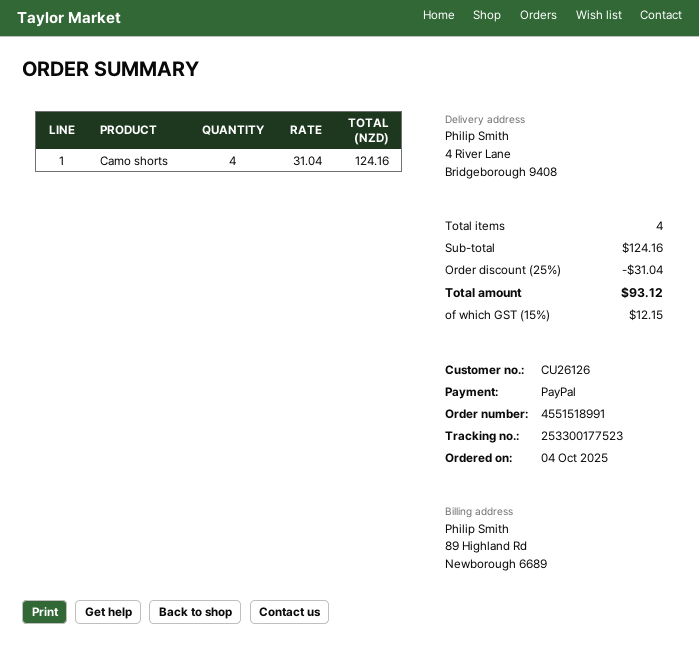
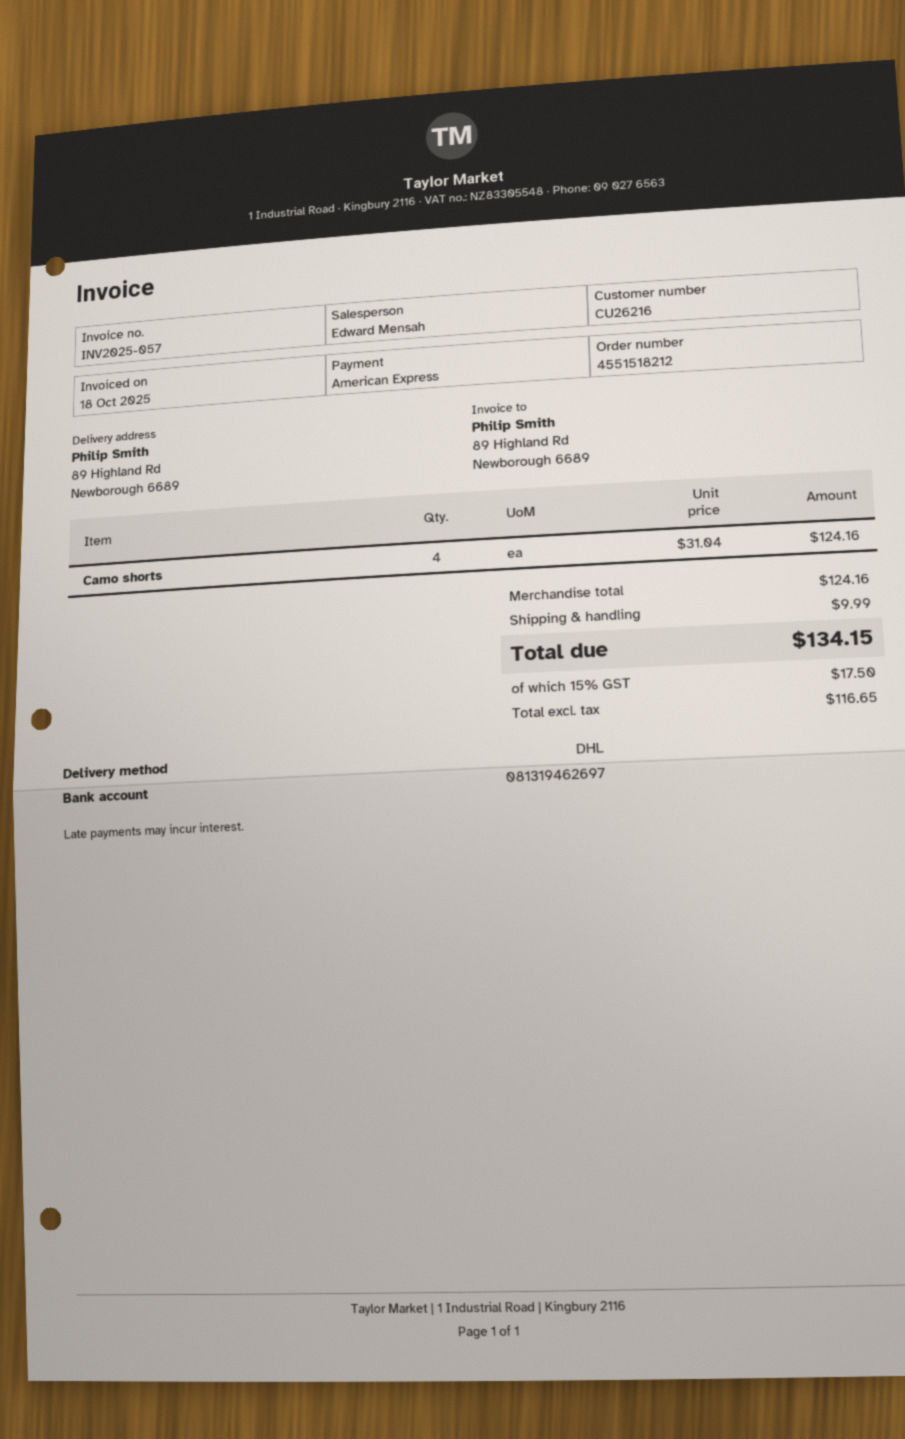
order number: 4551518991 -> 4551518212
customer number: CU26126 -> CU26216
payment method: PayPal -> American Express
ship to: 4 River Lane, Bridgeborough 9408 -> 89 Highland Rd, Newborough 6689
discount: 25% = 31.04 -> none
shipping: none -> 9.99
tax: 15% = 12.15 -> 15% = 17.50
total: 93.12 -> 134.15

